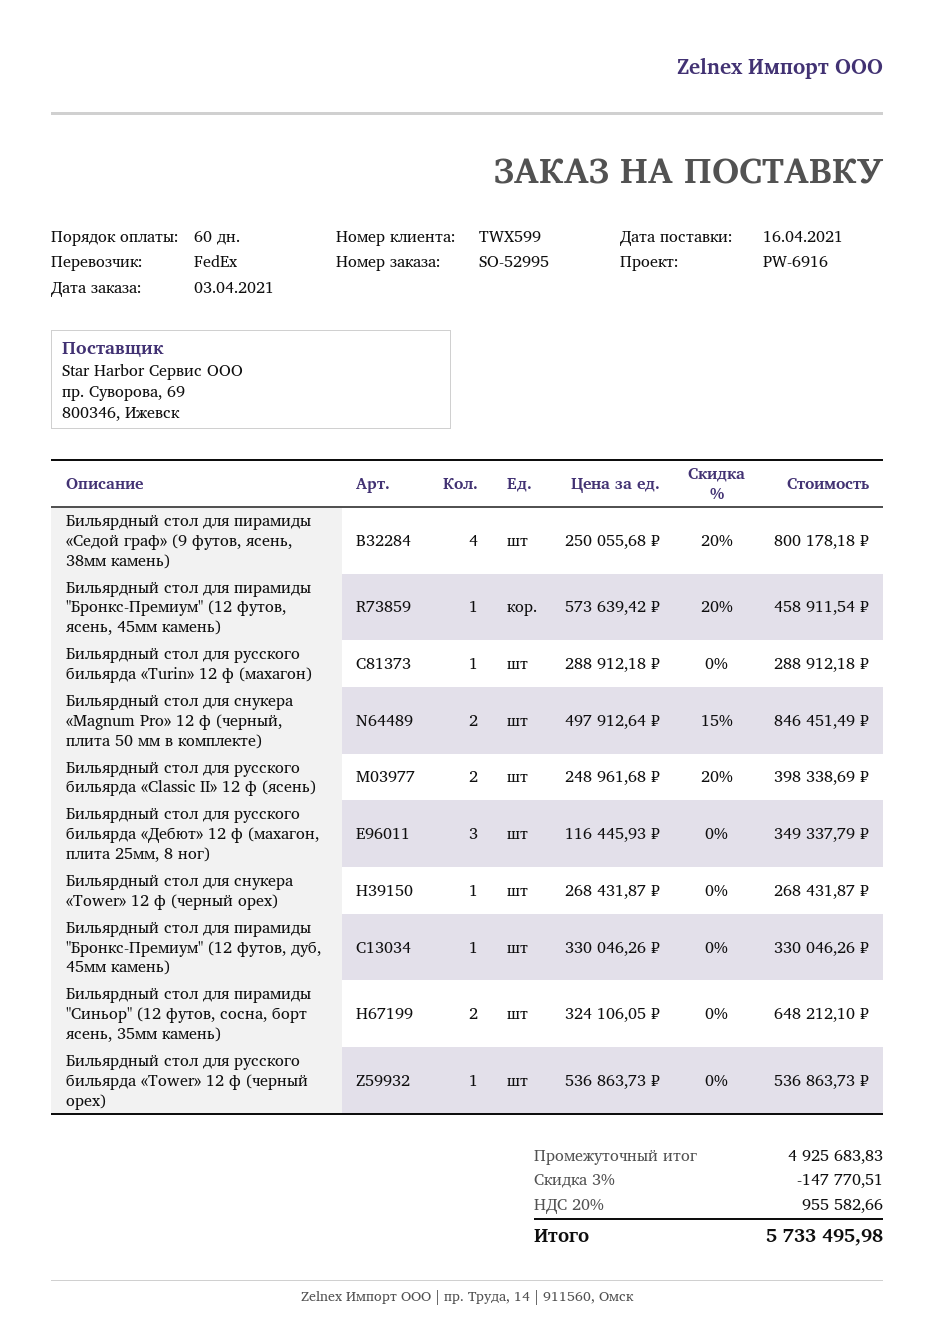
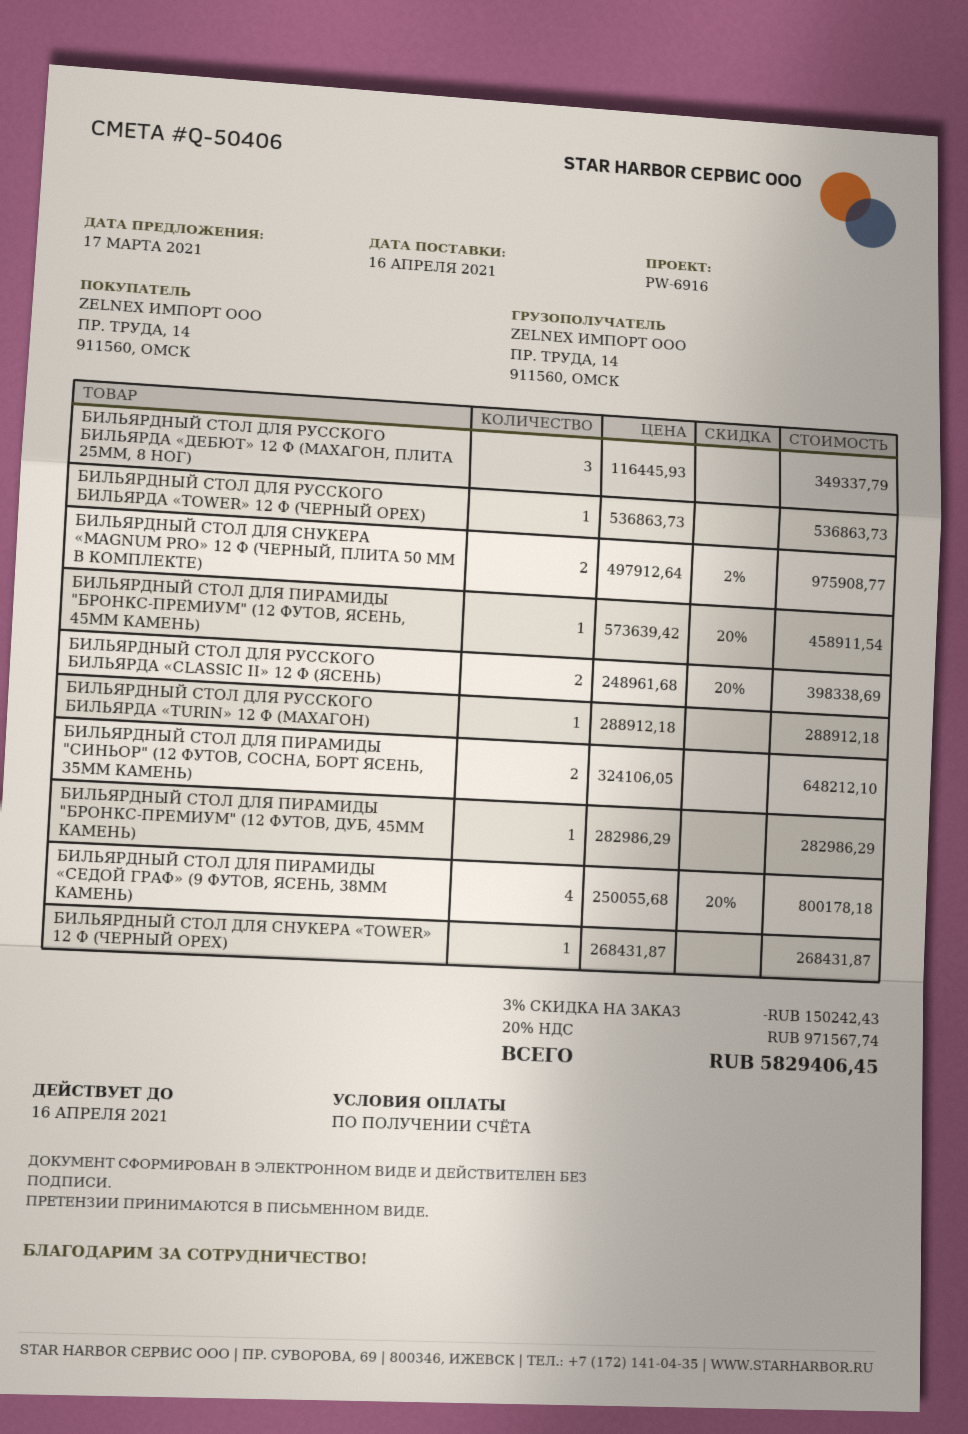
payment terms: 60 days -> on receipt
Бильярдный стол для снукера «Magnum Pro» 12 ф (черный, плита 50 мм в комплекте): 2 x 497912.64 - 15% = 846451.49 -> 2 x 497912.64 - 2% = 975908.77
Бильярдный стол для пирамиды "Бронкс-Премиум" (12 футов, дуб, 45мм камень): 1 x 330046.26 = 330046.26 -> 1 x 282986.29 = 282986.29
discount: 3% = 147770.51 -> 3% = 150242.43
tax: 20% = 955582.66 -> 20% = 971567.74
total: 5733495.98 -> 5829406.45

